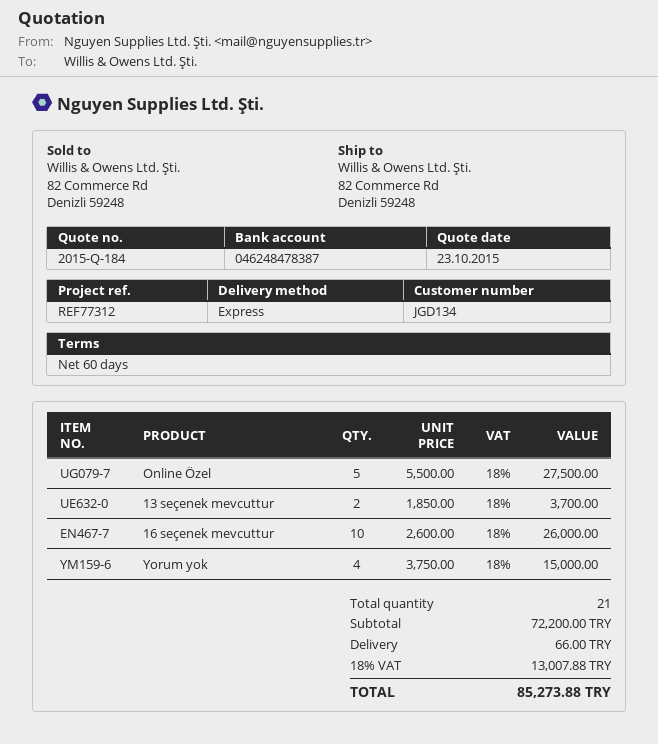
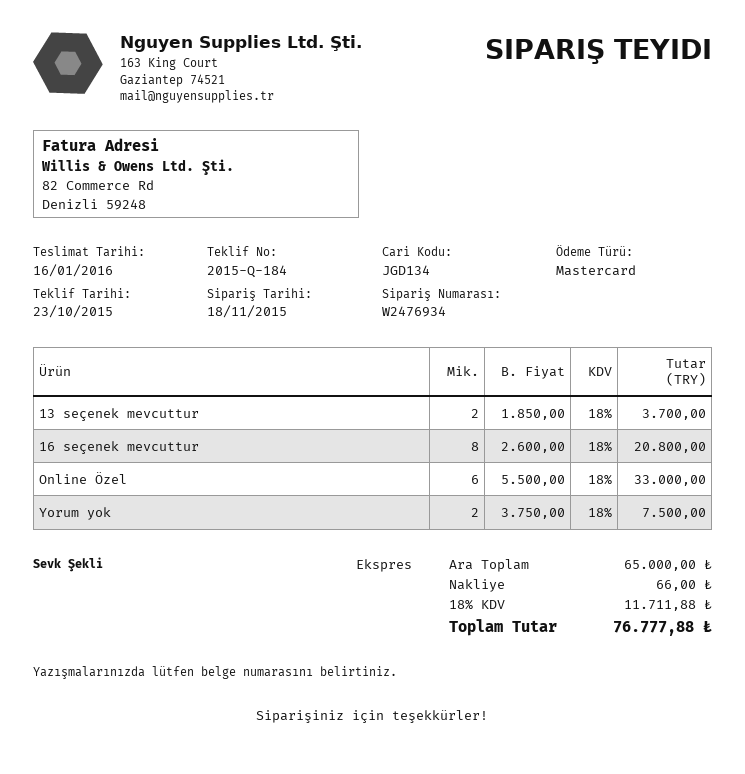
Online Özel: 5 x 5500.00 = 27500.00 -> 6 x 5500.00 = 33000.00
16 seçenek mevcuttur: 10 x 2600.00 = 26000.00 -> 8 x 2600.00 = 20800.00
Yorum yok: 4 x 3750.00 = 15000.00 -> 2 x 3750.00 = 7500.00
subtotal: 72200.00 -> 65000.00
tax: 18% = 13007.88 -> 18% = 11711.88
total: 85273.88 -> 76777.88

